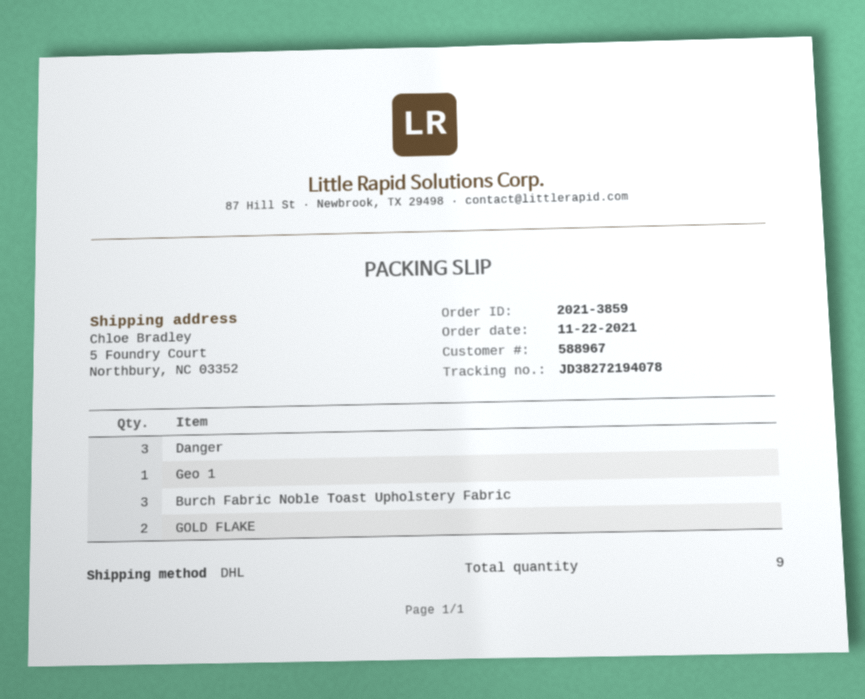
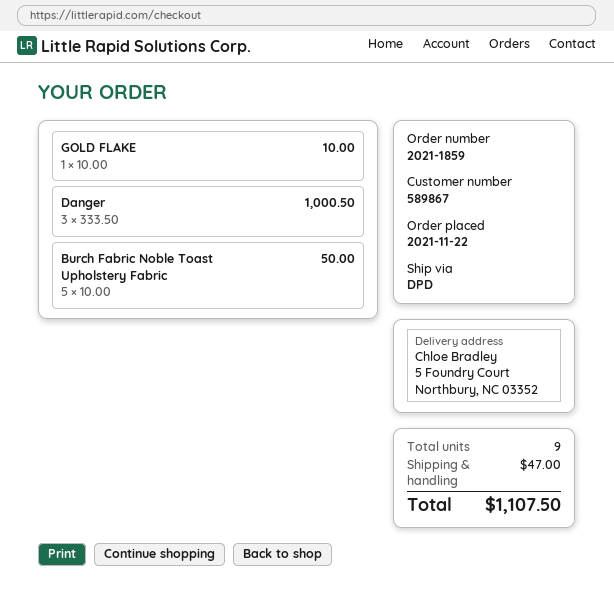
order number: 2021-3859 -> 2021-1859
customer number: 588967 -> 589867
shipping method: DHL -> DPD
Geo 1: 1 -> none
Burch Fabric Noble Toast Upholstery Fabric: 3 -> 5
GOLD FLAKE: 2 -> 1

